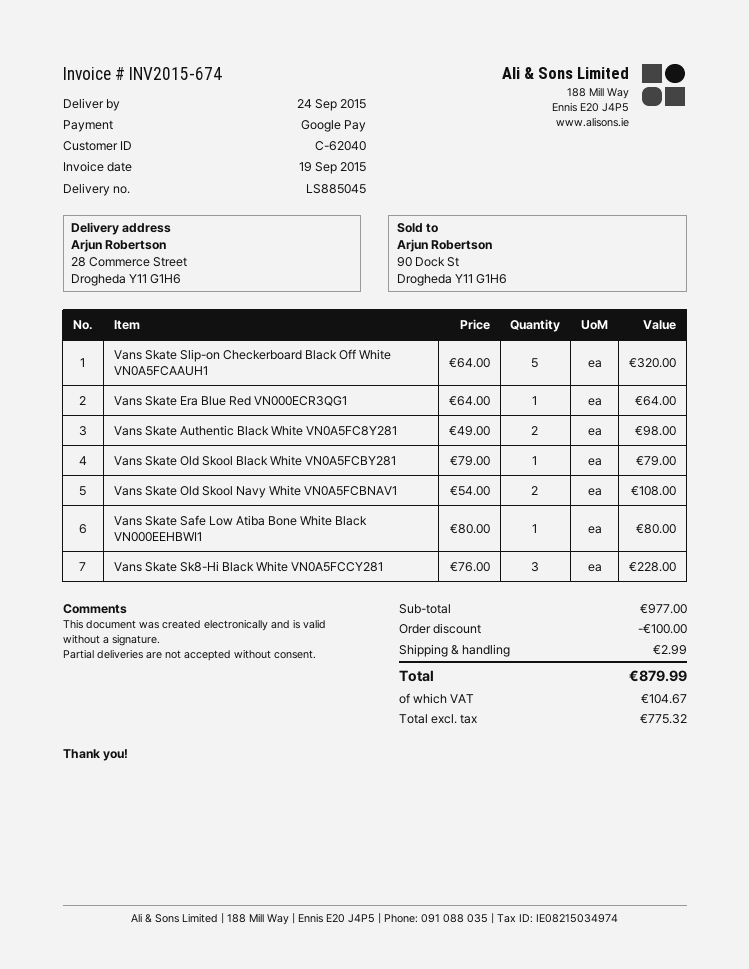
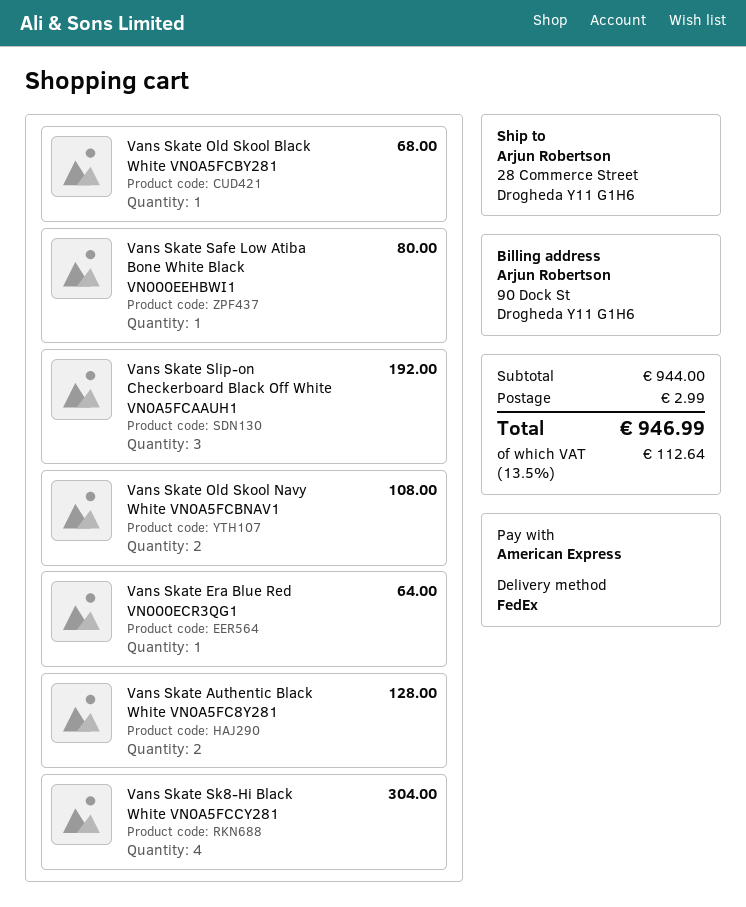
payment method: Google Pay -> American Express
Vans Skate Slip-on Checkerboard Black Off White VN0A5FCAAUH1: 5 for 320.00 -> 3 for 192.00
Vans Skate Authentic Black White VN0A5FC8Y281: 2 for 98.00 -> 2 for 128.00
Vans Skate Old Skool Black White VN0A5FCBY281: 1 for 79.00 -> 1 for 68.00
Vans Skate Sk8-Hi Black White VN0A5FCCY281: 3 for 228.00 -> 4 for 304.00
subtotal: 977.00 -> 944.00
discount: 100.00 -> none
tax: 104.67 -> 112.64
total: 879.99 -> 946.99

